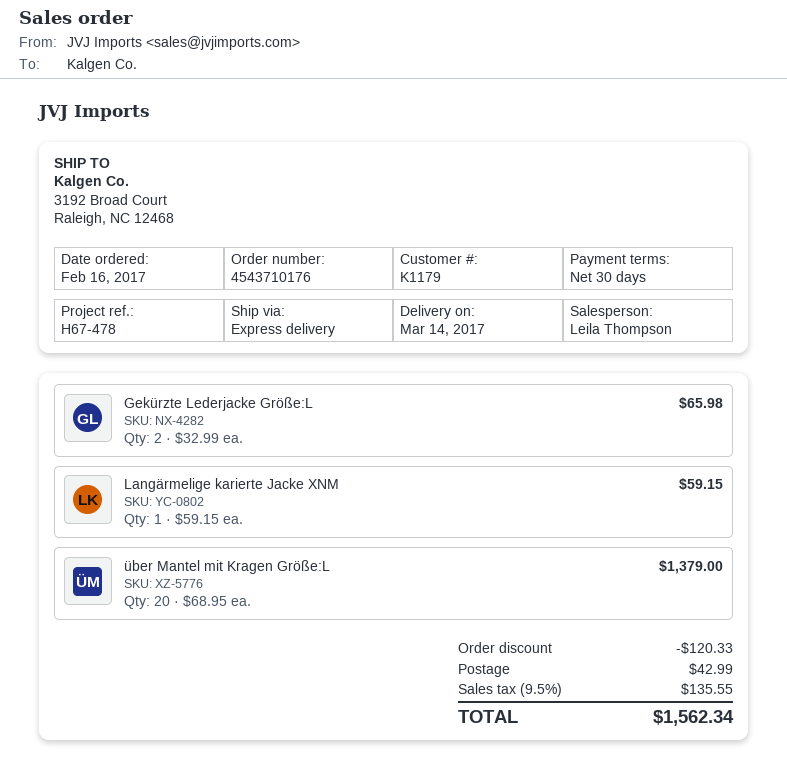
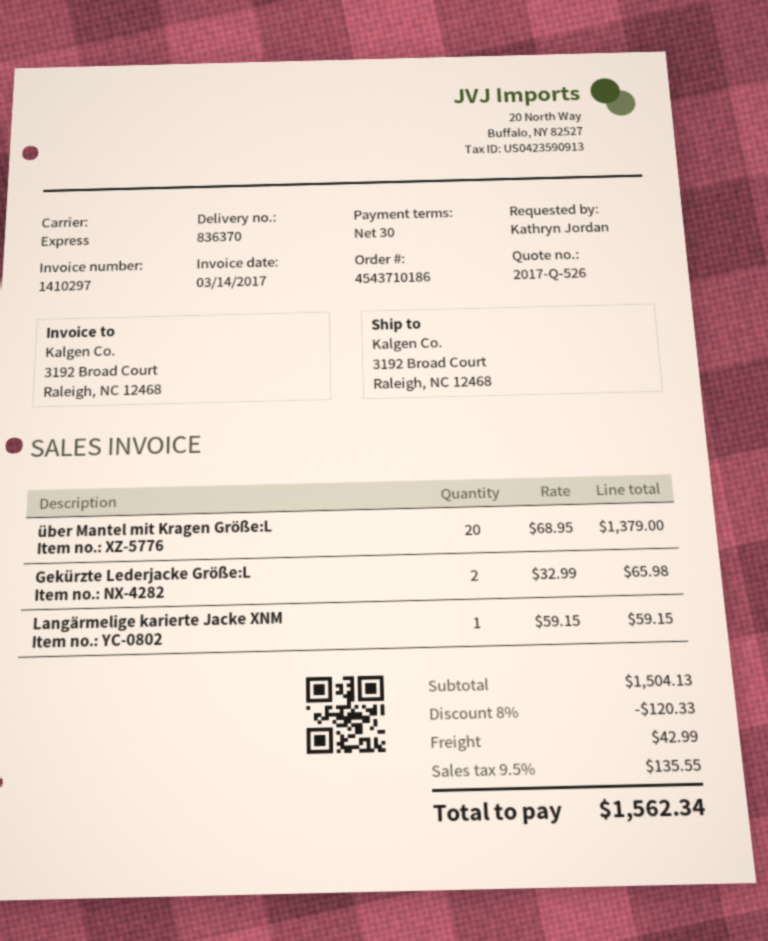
order number: 4543710176 -> 4543710186

